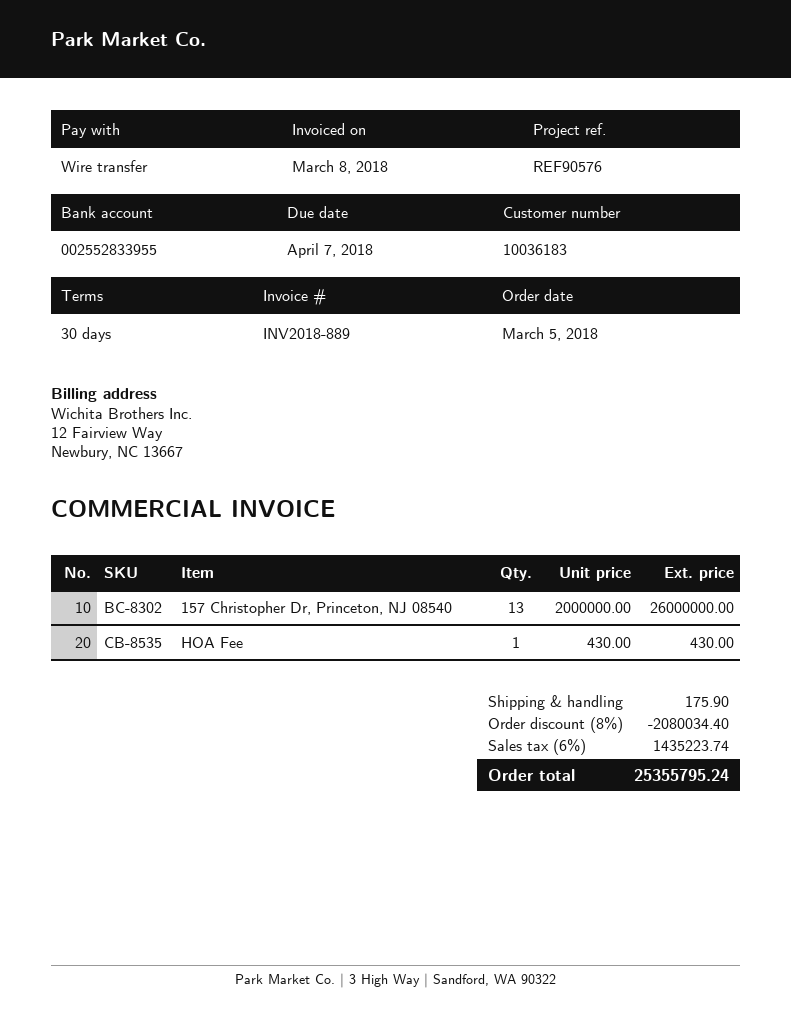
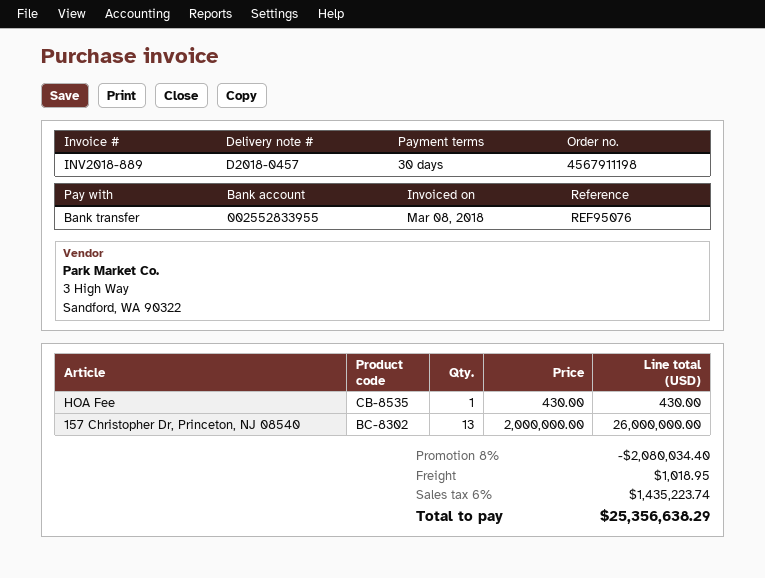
reference: REF90576 -> REF95076
shipping: 175.90 -> 1018.95
total: 25355795.24 -> 25356638.29

